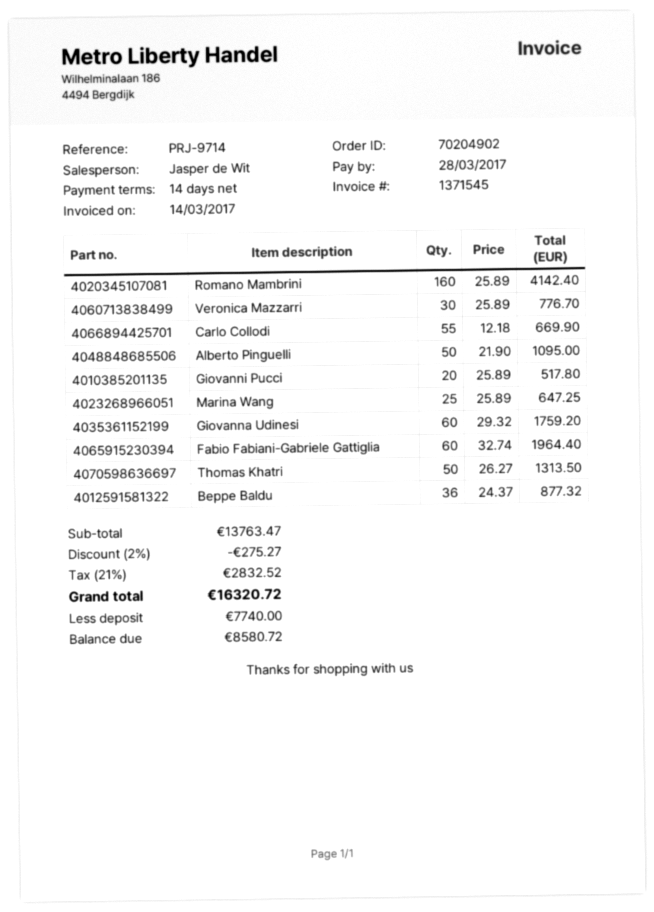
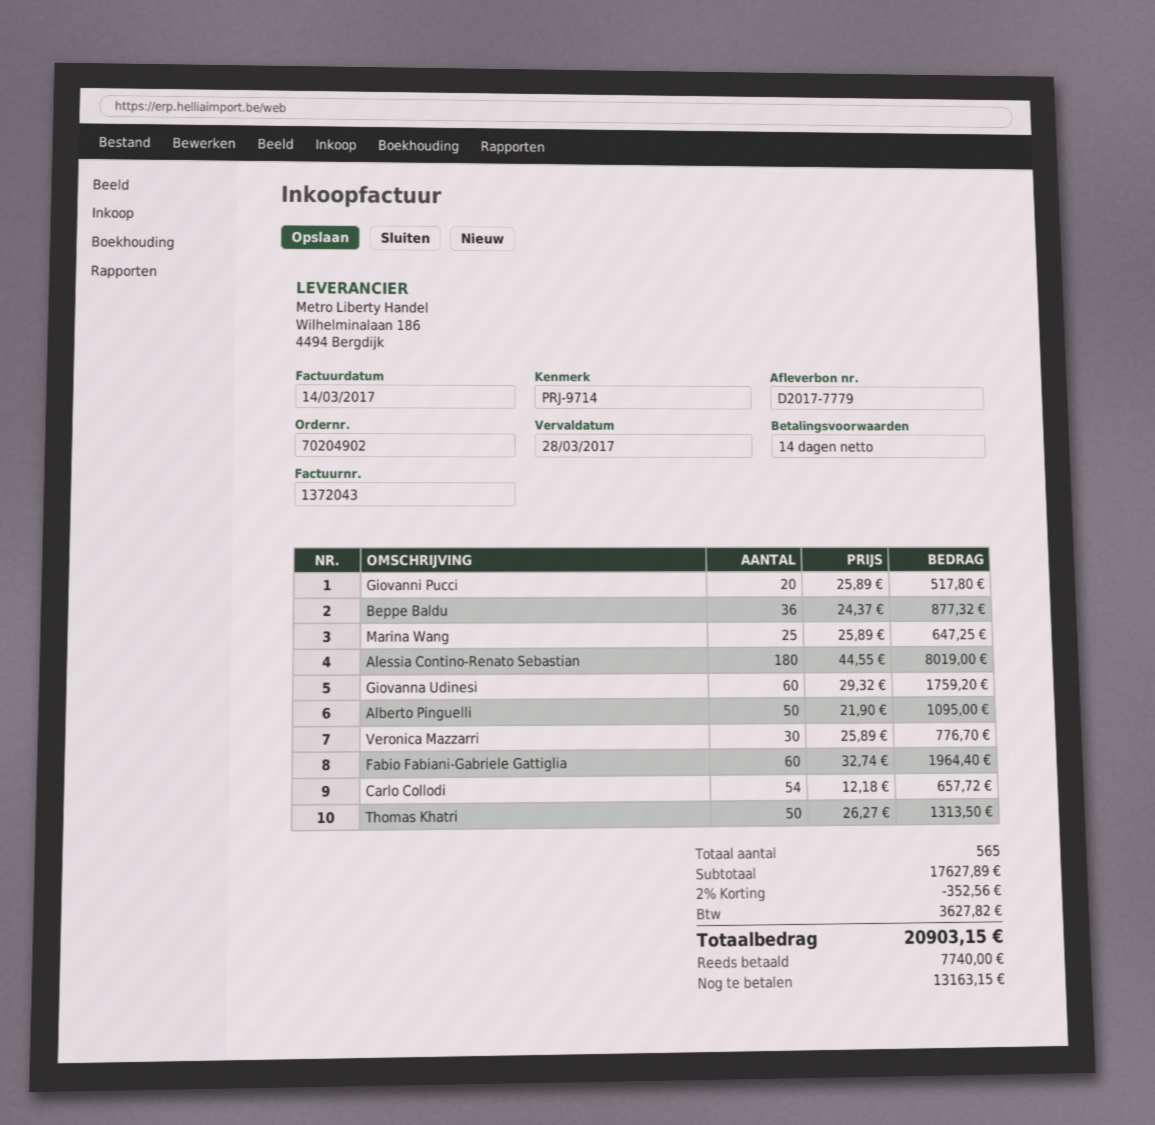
invoice number: 1371545 -> 1372043
Romano Mambrini: 160 x 25.89 = 4142.40 -> none
Carlo Collodi: 55 x 12.18 = 669.90 -> 54 x 12.18 = 657.72
Alessia Contino-Renato Sebastian: none -> 180 x 44.55 = 8019.00
subtotal: 13763.47 -> 17627.89
discount: 2% = 275.27 -> 2% = 352.56
tax: 2832.52 -> 3627.82
total: 16320.72 -> 20903.15
balance: 8580.72 -> 13163.15

